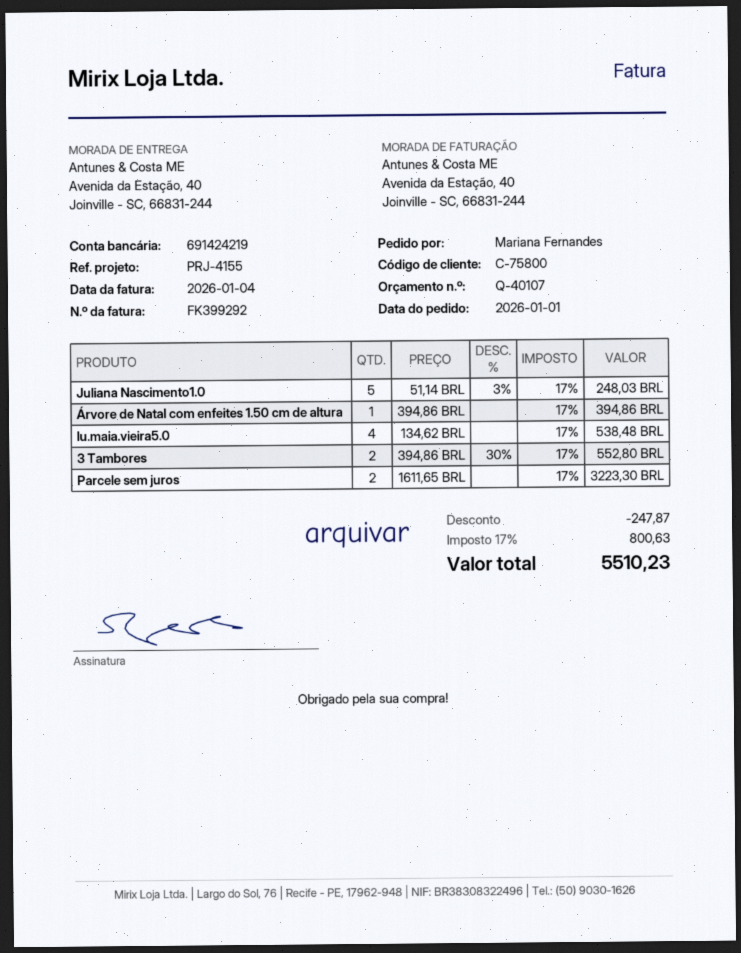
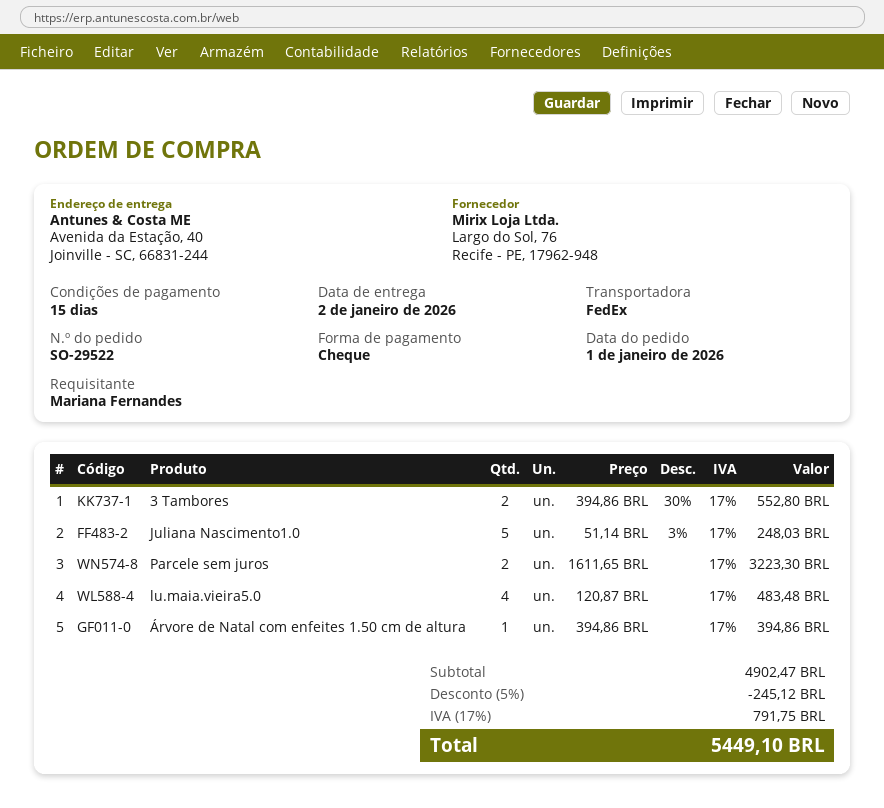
lu.maia.vieira5.0: 4 x 134.62 = 538.48 -> 4 x 120.87 = 483.48
discount: 247.87 -> 245.12
tax: 17% = 800.63 -> 17% = 791.75
total: 5510.23 -> 5449.10

